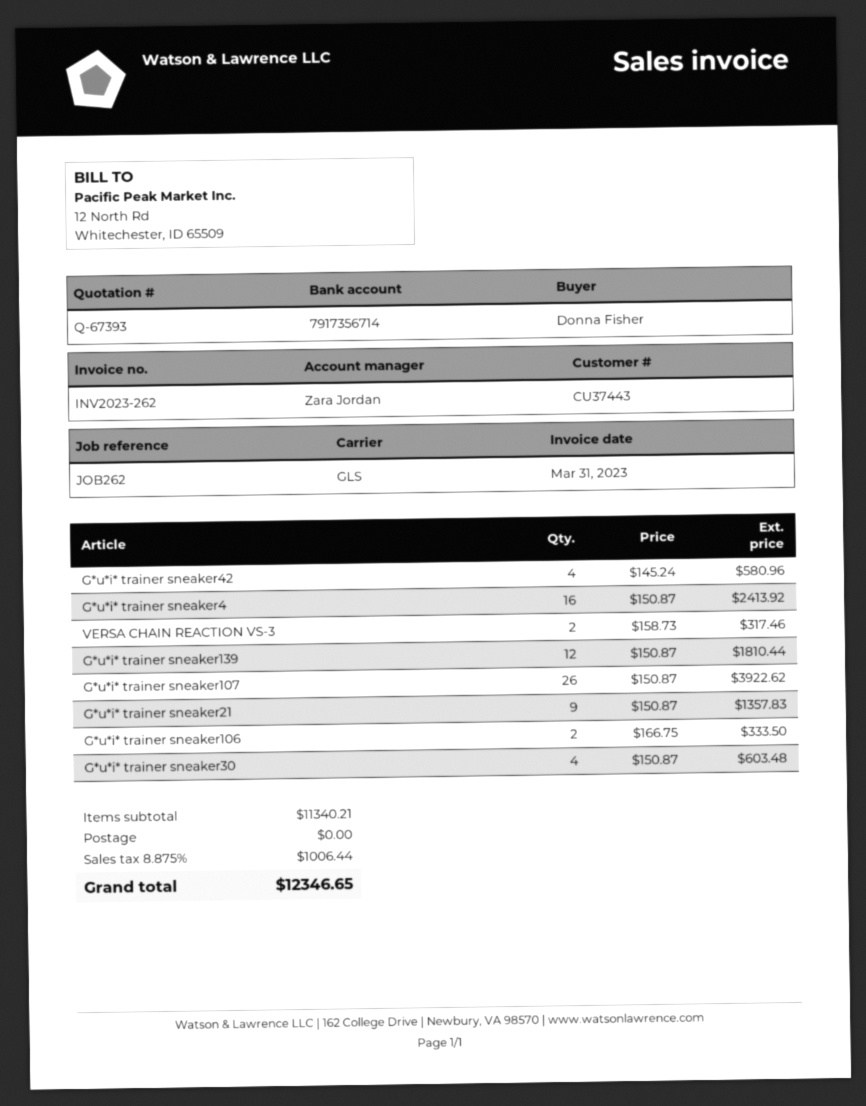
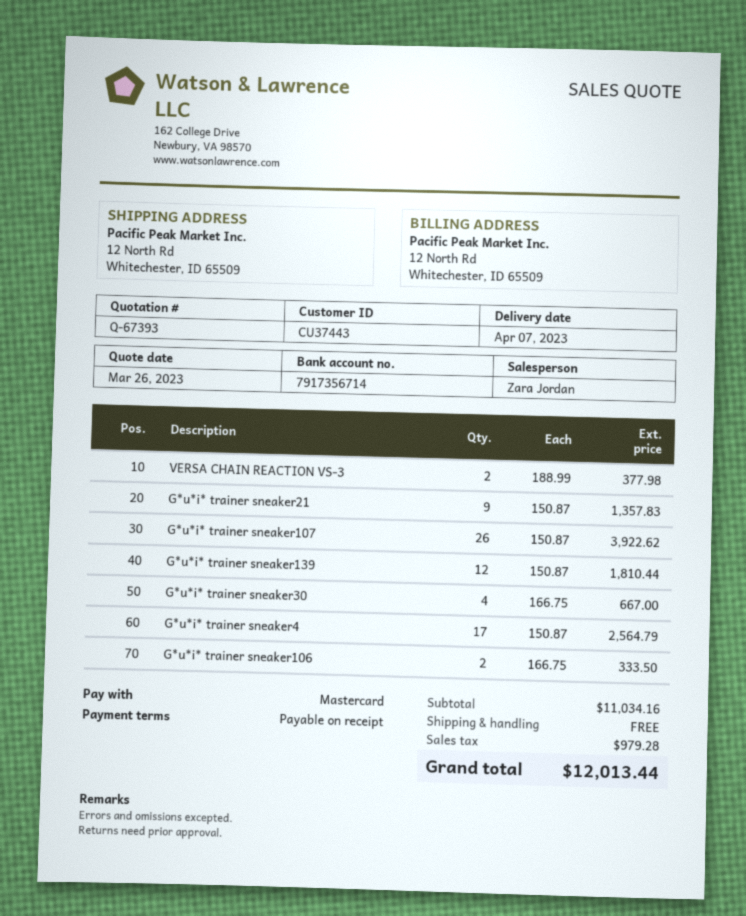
G*u*i* trainer sneaker42: 4 x 145.24 = 580.96 -> none
G*u*i* trainer sneaker4: 16 x 150.87 = 2413.92 -> 17 x 150.87 = 2564.79
VERSA CHAIN REACTION VS-3: 2 x 158.73 = 317.46 -> 2 x 188.99 = 377.98
G*u*i* trainer sneaker30: 4 x 150.87 = 603.48 -> 4 x 166.75 = 667.00
subtotal: 11340.21 -> 11034.16
tax: 1006.44 -> 979.28
total: 12346.65 -> 12013.44

